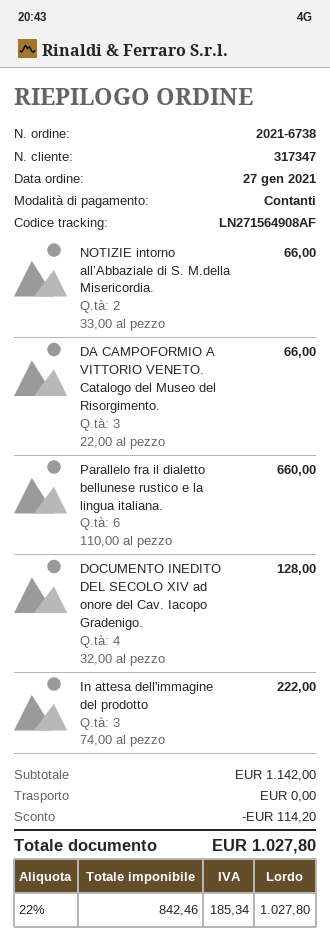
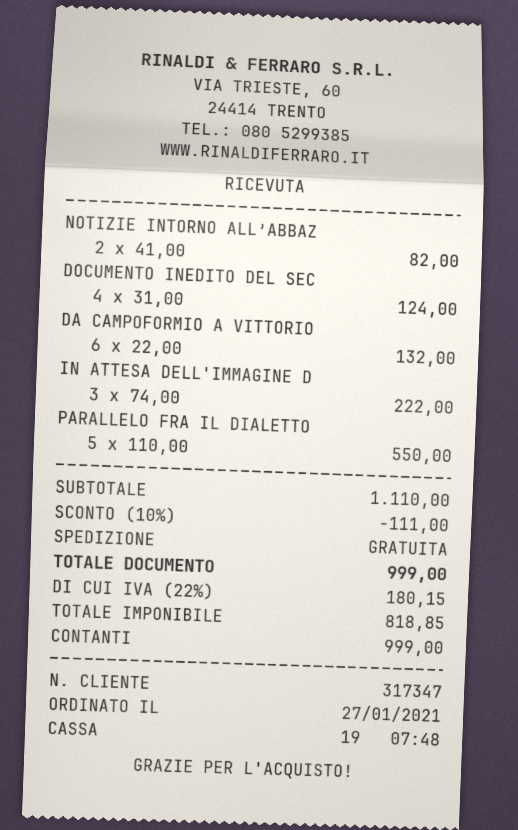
NOTIZIE intorno all’Abbaziale di S. M.della Misericordia.: 2 x 33.00 = 66.00 -> 2 x 41.00 = 82.00
DA CAMPOFORMIO A VITTORIO VENETO. Catalogo del Museo del Risorgimento.: 3 x 22.00 = 66.00 -> 6 x 22.00 = 132.00
Parallelo fra il dialetto bellunese rustico e la lingua italiana.: 6 x 110.00 = 660.00 -> 5 x 110.00 = 550.00
DOCUMENTO INEDITO DEL SECOLO XIV ad onore del Cav. Iacopo Gradenigo.: 4 x 32.00 = 128.00 -> 4 x 31.00 = 124.00
subtotal: 1142.00 -> 1110.00
discount: 114.20 -> 111.00
net: 842.46 -> 818.85
tax: 22% = 185.34 -> 22% = 180.15
total: 1027.80 -> 999.00

